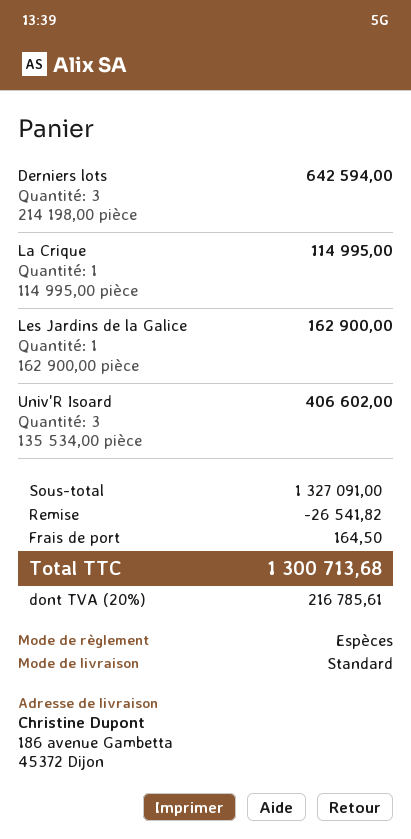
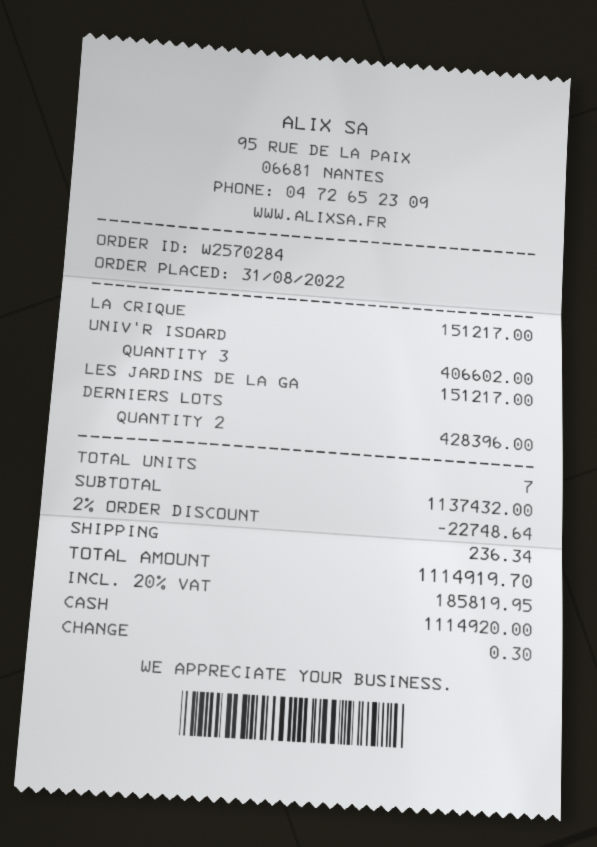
Derniers lots: 3 for 642594.00 -> 2 for 428396.00
La Crique: 1 for 114995.00 -> 1 for 151217.00
Les Jardins de la Galice: 1 for 162900.00 -> 1 for 151217.00
subtotal: 1327091.00 -> 1137432.00
discount: 26541.82 -> 22748.64
shipping: 164.50 -> 236.34
tax: 20% = 216785.61 -> 20% = 185819.95
total: 1300713.68 -> 1114919.70

